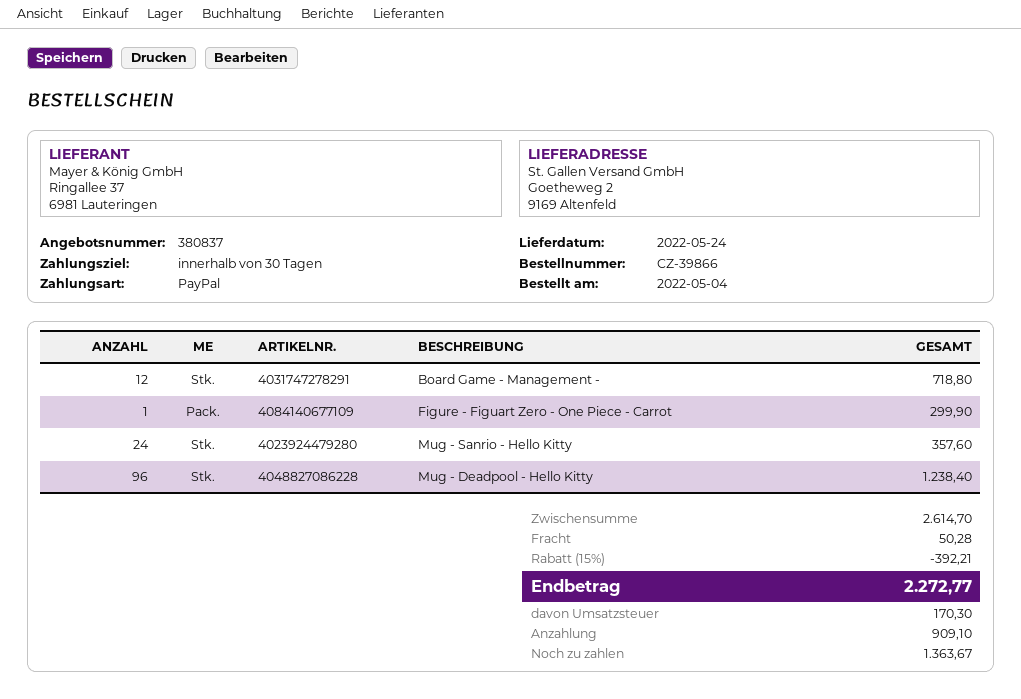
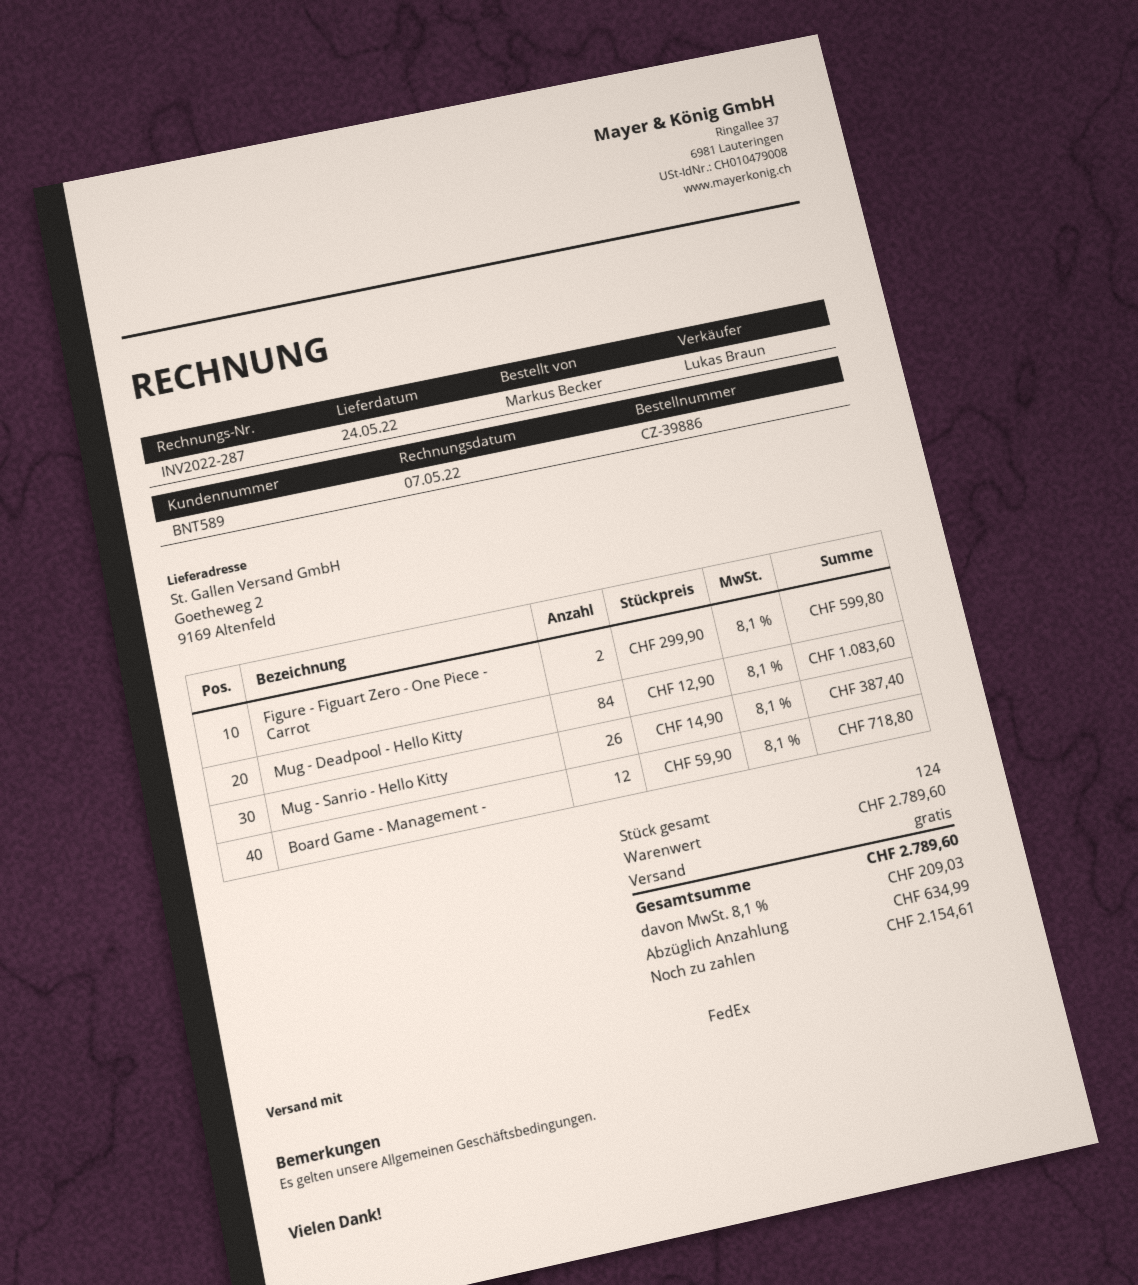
order number: CZ-39866 -> CZ-39886
Figure - Figuart Zero - One Piece - Carrot: 1 for 299.90 -> 2 for 599.80
Mug - Sanrio - Hello Kitty: 24 for 357.60 -> 26 for 387.40
Mug - Deadpool - Hello Kitty: 96 for 1238.40 -> 84 for 1083.60
subtotal: 2614.70 -> 2789.60
discount: 15% = 392.21 -> none
shipping: 50.28 -> 0.00
tax: 170.30 -> 209.03
total: 2272.77 -> 2789.60
deposit: 909.10 -> 634.99
balance: 1363.67 -> 2154.61

